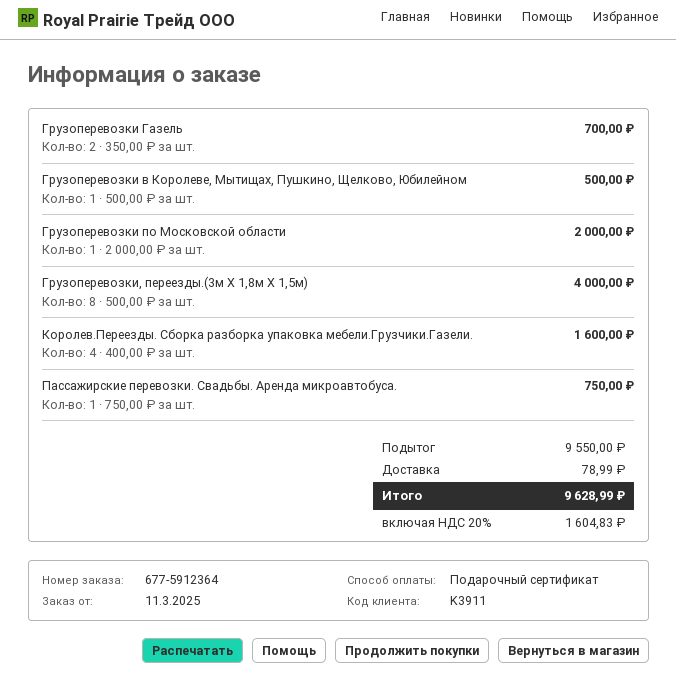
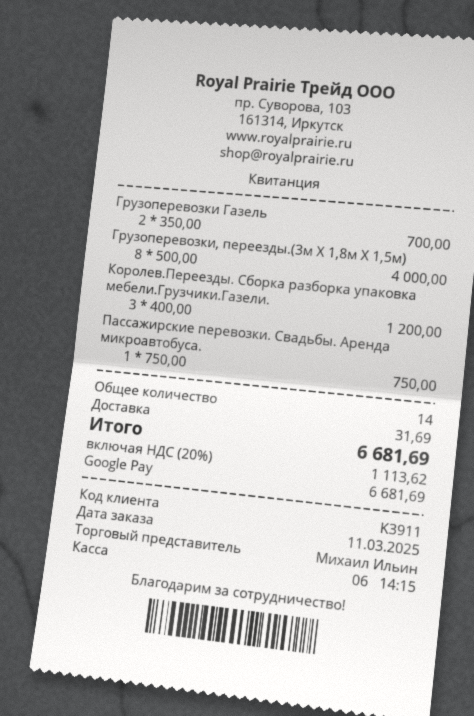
payment method: gift card -> Google Pay
Грузоперевозки в Королеве, Мытищах, Пушкино, Щелково, Юбилейном: 1 x 500.00 = 500.00 -> none
Грузоперевозки по Московской области: 1 x 2000.00 = 2000.00 -> none
Королев.Переезды. Сборка разборка упаковка мебели.Грузчики.Газели.: 4 x 400.00 = 1600.00 -> 3 x 400.00 = 1200.00
shipping: 78.99 -> 31.69
tax: 20% = 1604.83 -> 20% = 1113.62
total: 9628.99 -> 6681.69

